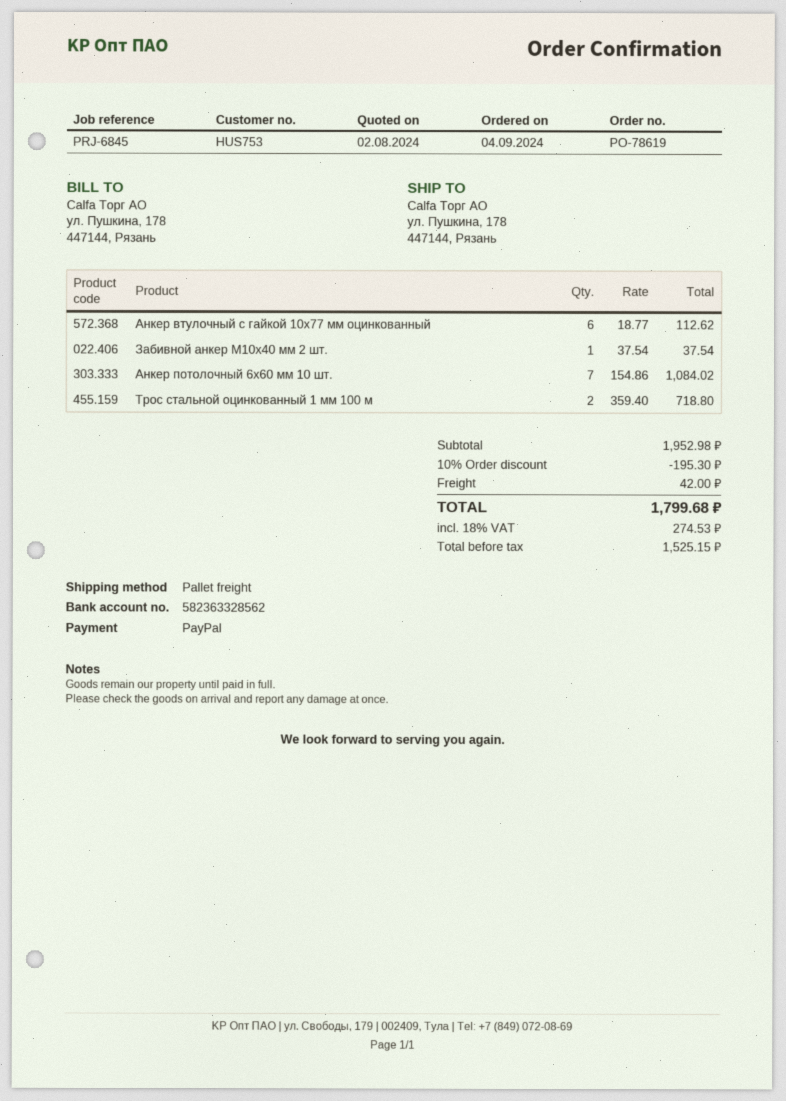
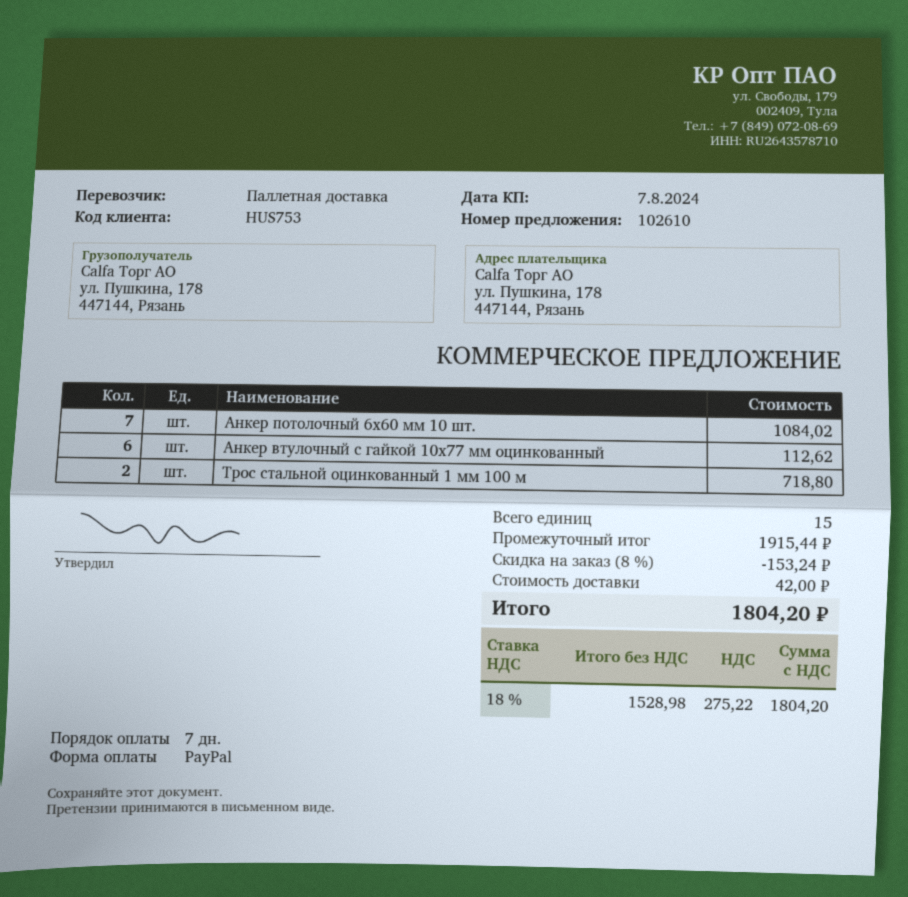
quote date: 2024-08-02 -> 2024-08-07
Забивной анкер М10x40 мм 2 шт.: 1 for 37.54 -> none
subtotal: 1952.98 -> 1915.44
discount: 10% = 195.30 -> 8% = 153.24
net: 1525.15 -> 1528.98
tax: 18% = 274.53 -> 18% = 275.22
total: 1799.68 -> 1804.20

